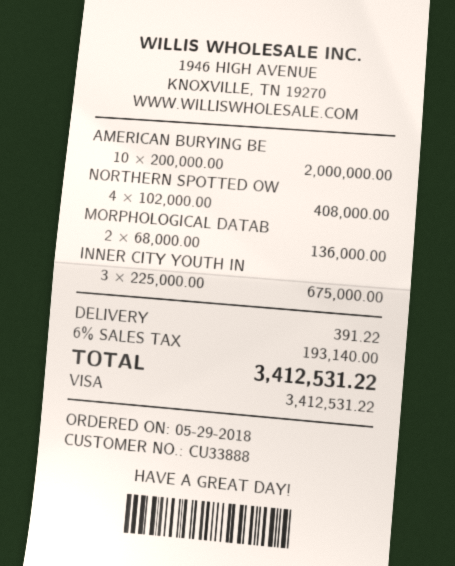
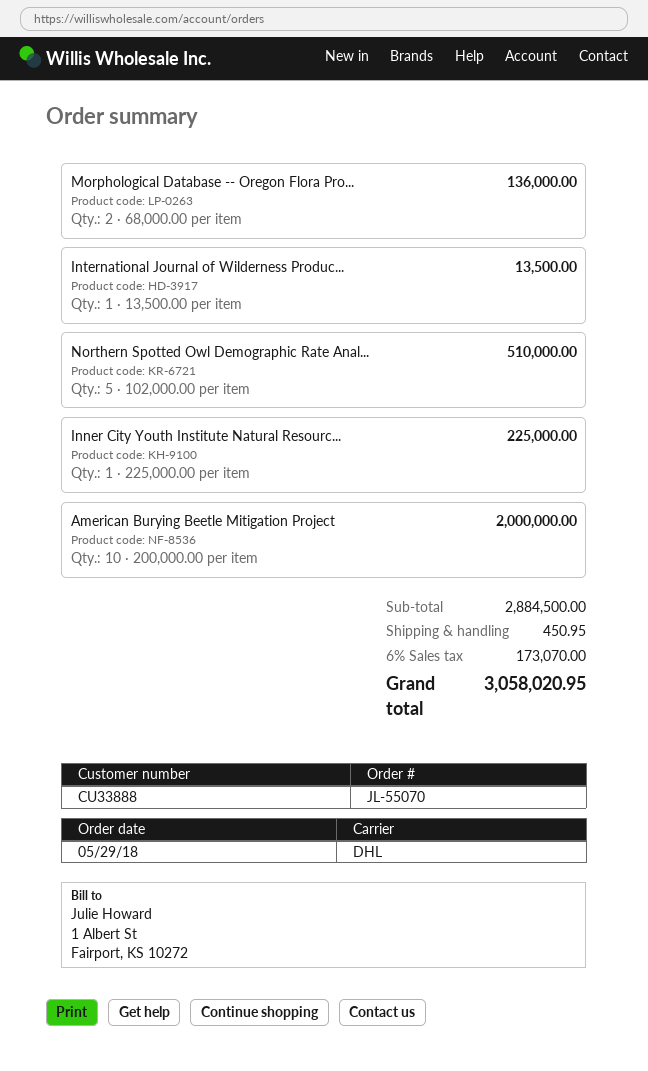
NORTHERN SPOTTED OW: 4 x 102000.00 = 408000.00 -> 5 x 102000.00 = 510000.00
INNER CITY YOUTH IN: 3 x 225000.00 = 675000.00 -> 1 x 225000.00 = 225000.00
International Journal of Wilderness Produc...: none -> 1 x 13500.00 = 13500.00
shipping: 391.22 -> 450.95
tax: 6% = 193140.00 -> 6% = 173070.00
total: 3412531.22 -> 3058020.95

